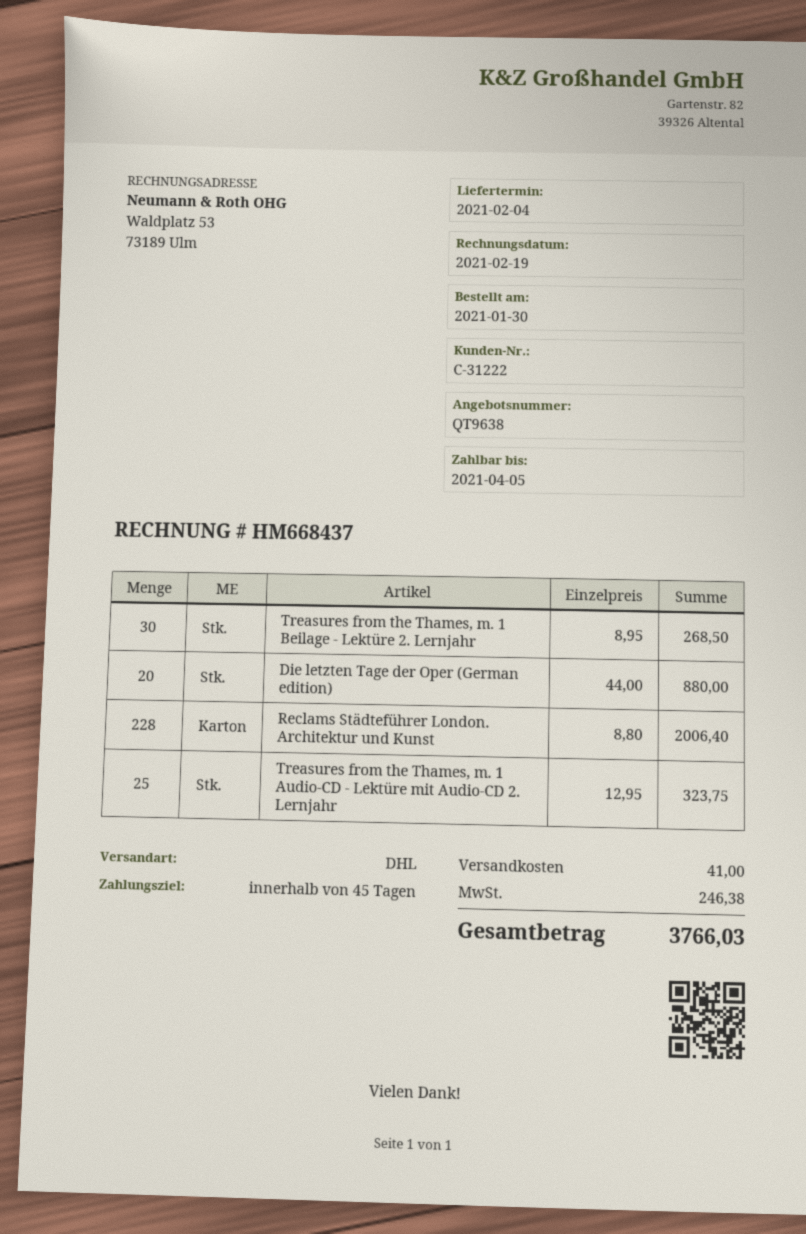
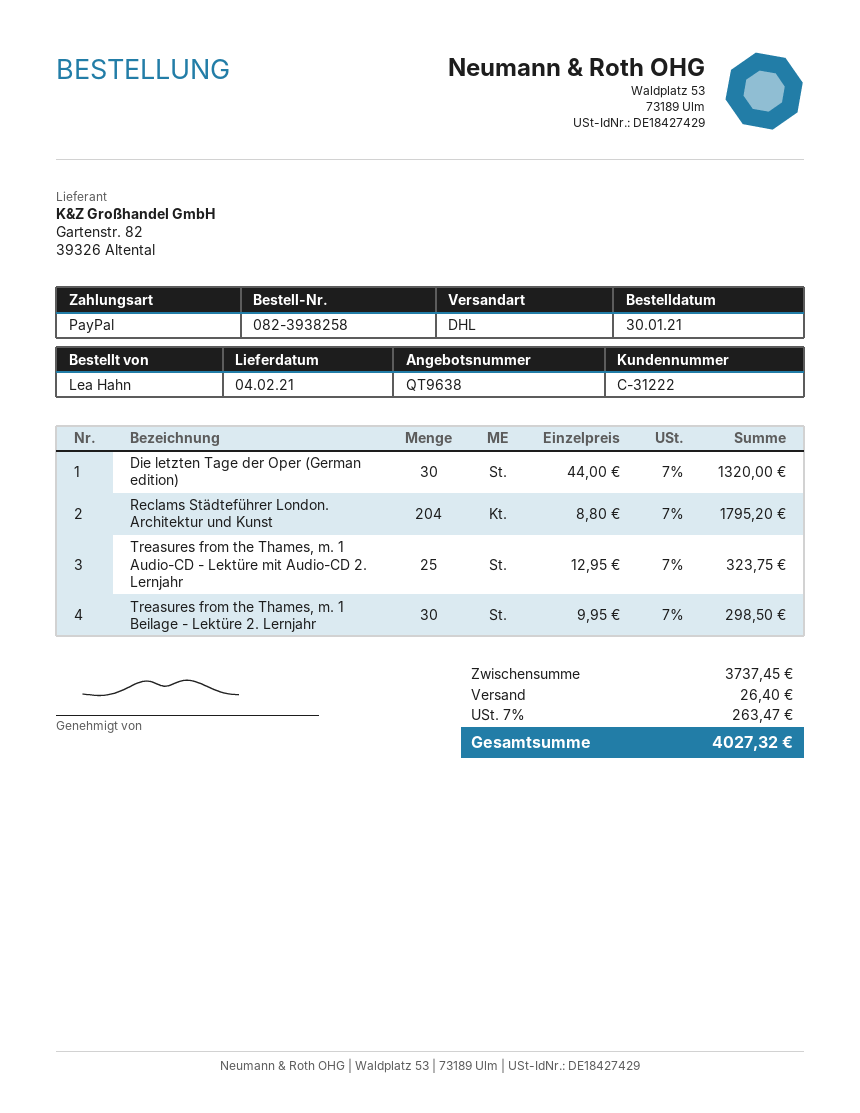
Treasures from the Thames, m. 1 Beilage - Lektüre 2. Lernjahr: 30 x 8.95 = 268.50 -> 30 x 9.95 = 298.50
Die letzten Tage der Oper (German edition): 20 x 44.00 = 880.00 -> 30 x 44.00 = 1320.00
Reclams Städteführer London. Architektur und Kunst: 228 x 8.80 = 2006.40 -> 204 x 8.80 = 1795.20
shipping: 41.00 -> 26.40
tax: 246.38 -> 263.47
total: 3766.03 -> 4027.32

